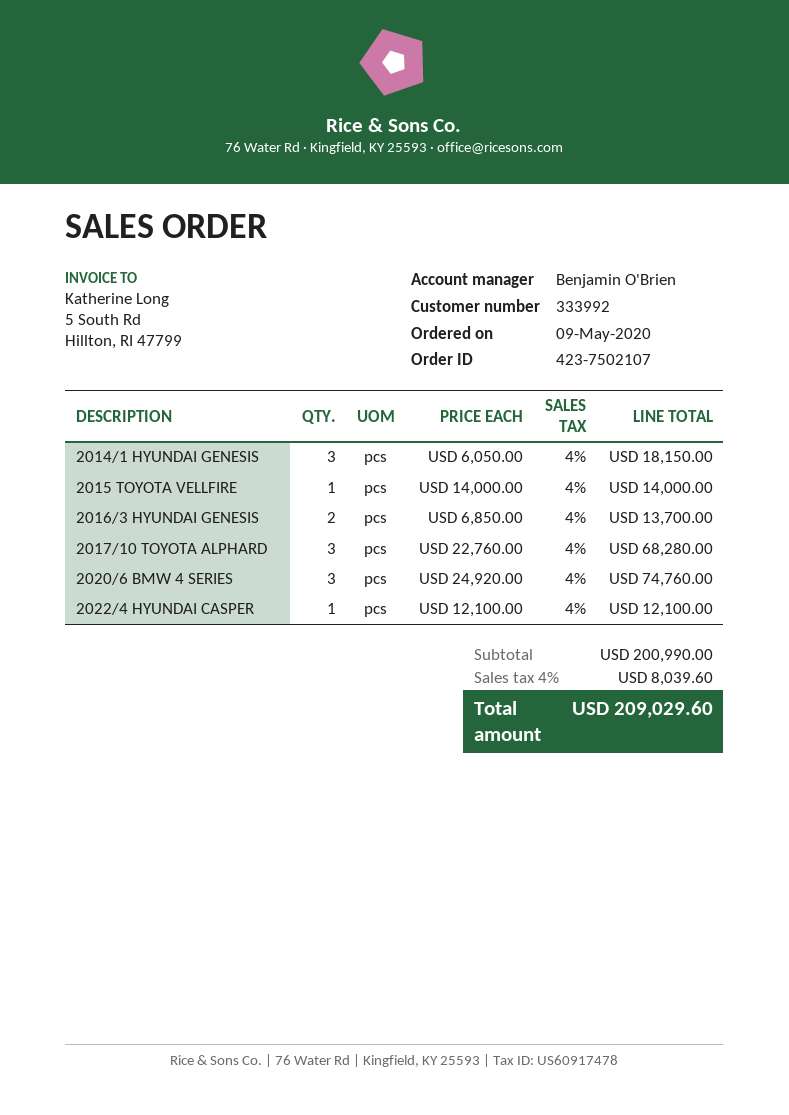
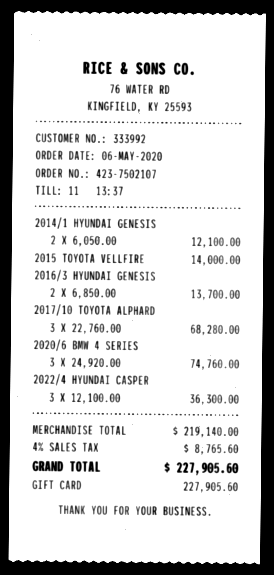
order date: 2020-05-09 -> 2020-05-06
2014/1 HYUNDAI GENESIS: 3 x 6050.00 = 18150.00 -> 2 x 6050.00 = 12100.00
2022/4 HYUNDAI CASPER: 1 x 12100.00 = 12100.00 -> 3 x 12100.00 = 36300.00
subtotal: 200990.00 -> 219140.00
tax: 4% = 8039.60 -> 4% = 8765.60
total: 209029.60 -> 227905.60

